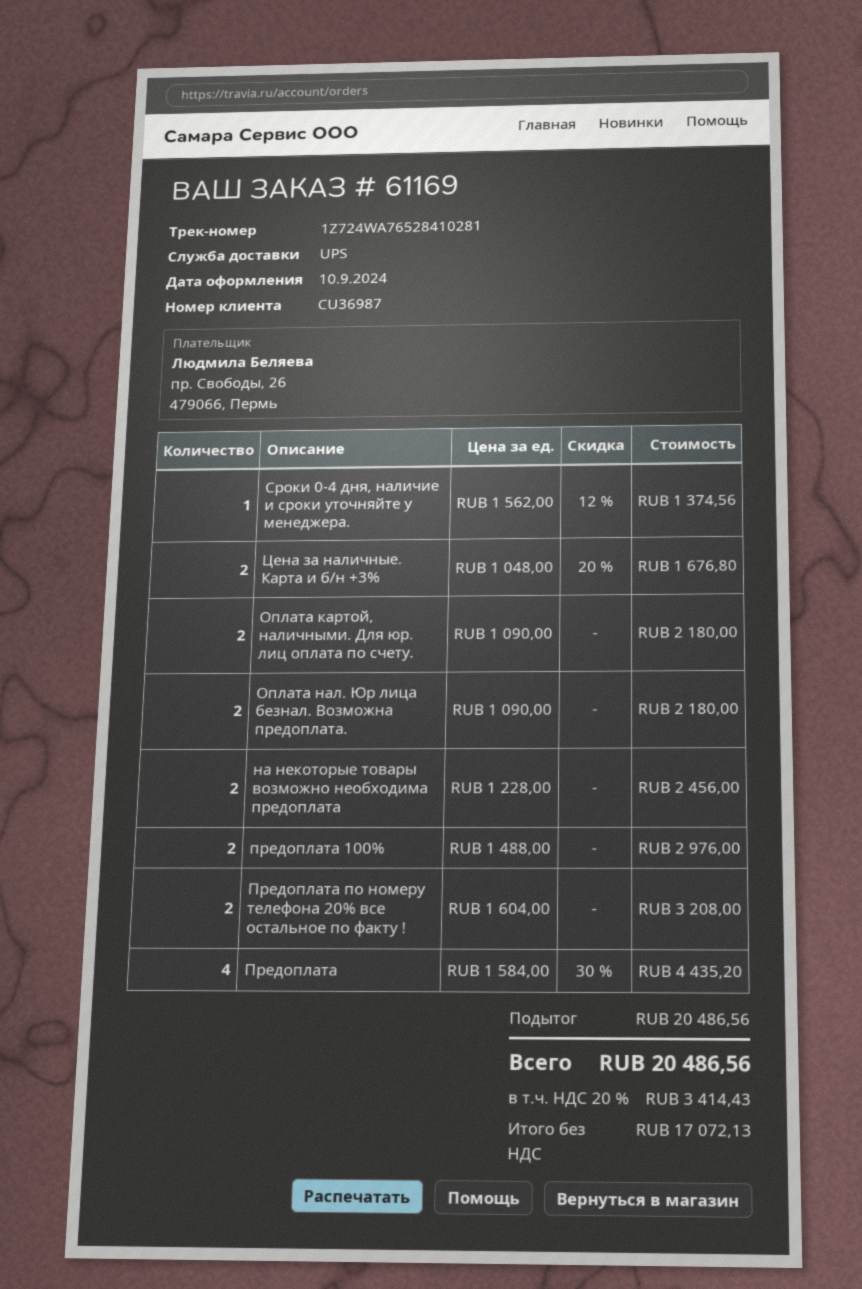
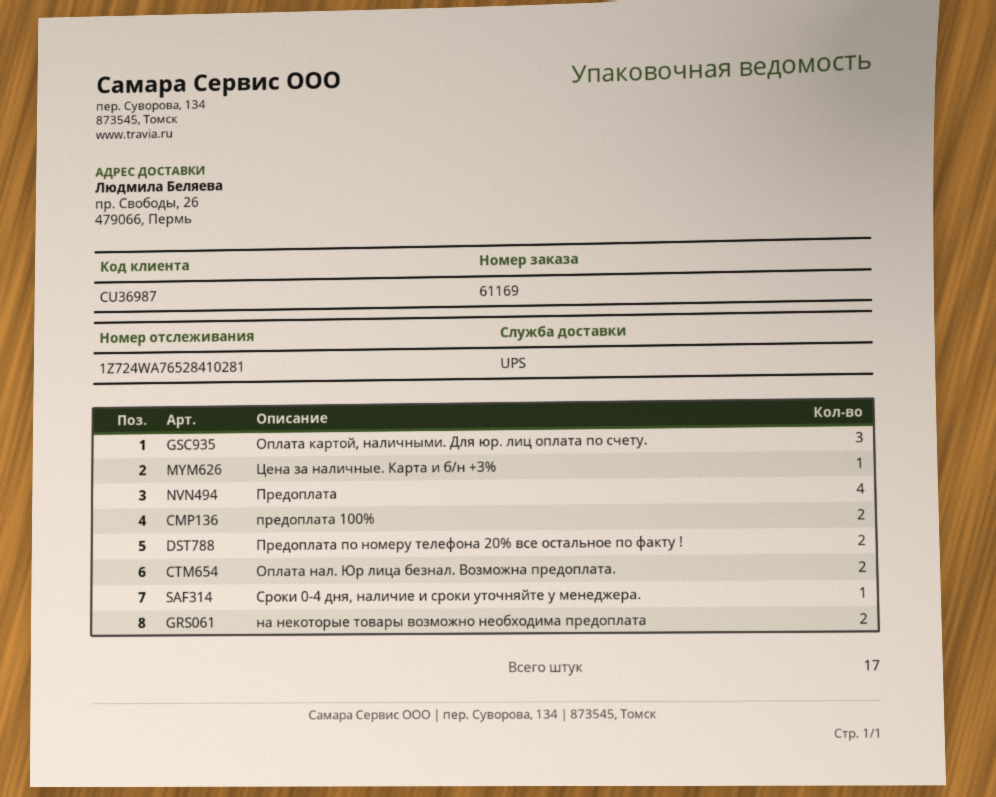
Цена за наличные. Карта и б/н +3%: 2 -> 1
Оплата картой, наличными. Для юр. лиц оплата по счету.: 2 -> 3

